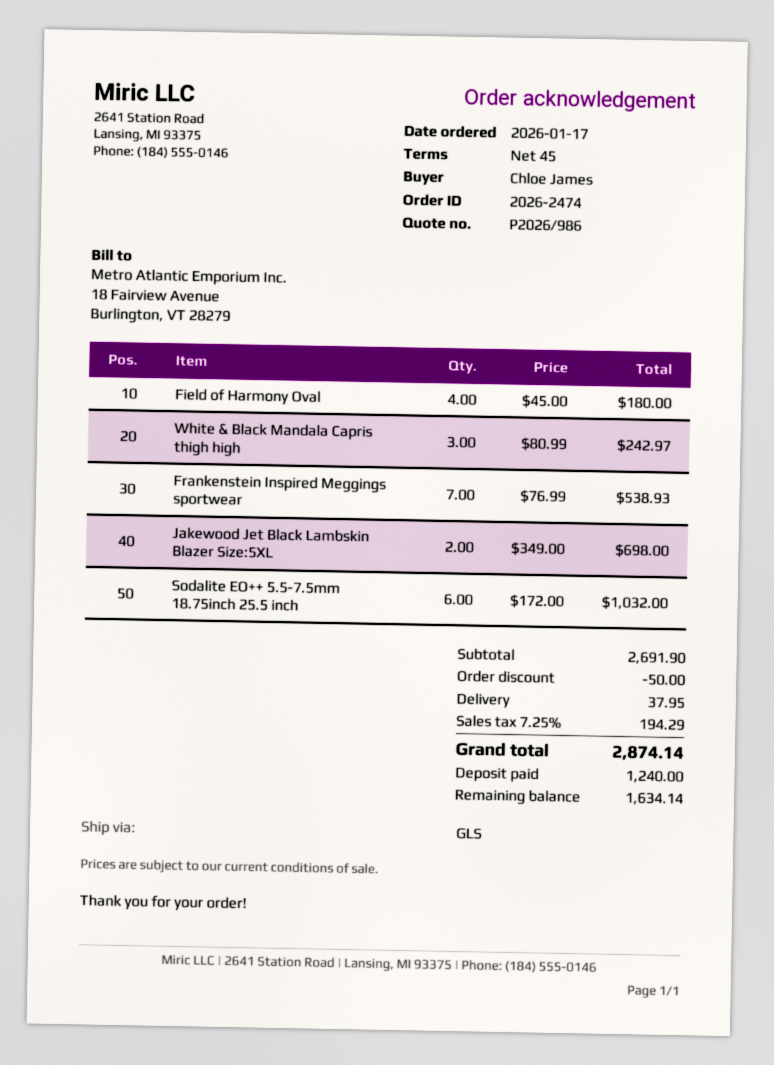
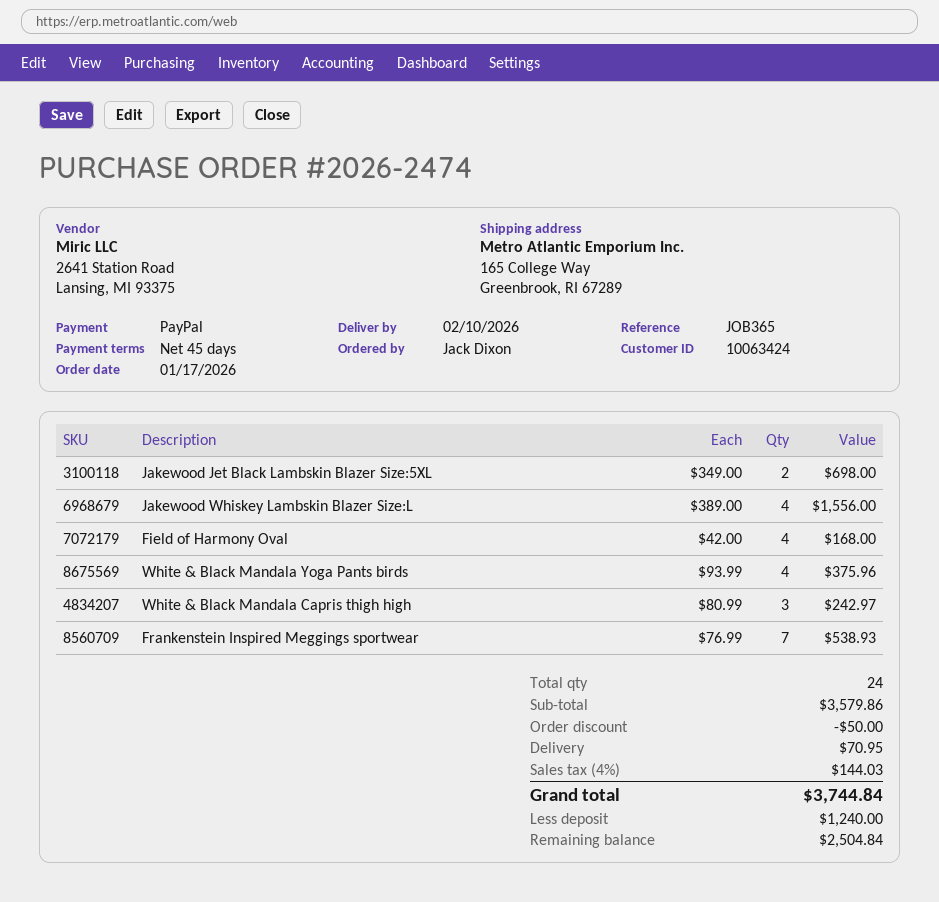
ordered by: Chloe James -> Jack Dixon
Field of Harmony Oval: 4 x 45.00 = 180.00 -> 4 x 42.00 = 168.00
Sodalite EO++ 5.5-7.5mm 18.75inch 25.5 inch: 6 x 172.00 = 1032.00 -> none
Jakewood Whiskey Lambskin Blazer Size:L: none -> 4 x 389.00 = 1556.00
White & Black Mandala Yoga Pants birds: none -> 4 x 93.99 = 375.96
subtotal: 2691.90 -> 3579.86
shipping: 37.95 -> 70.95
tax: 7.25% = 194.29 -> 4% = 144.03
total: 2874.14 -> 3744.84
balance: 1634.14 -> 2504.84

